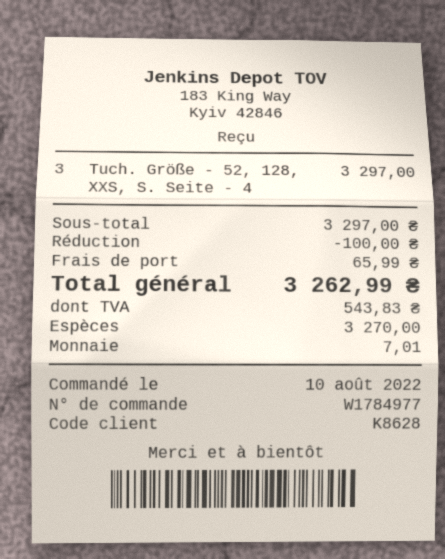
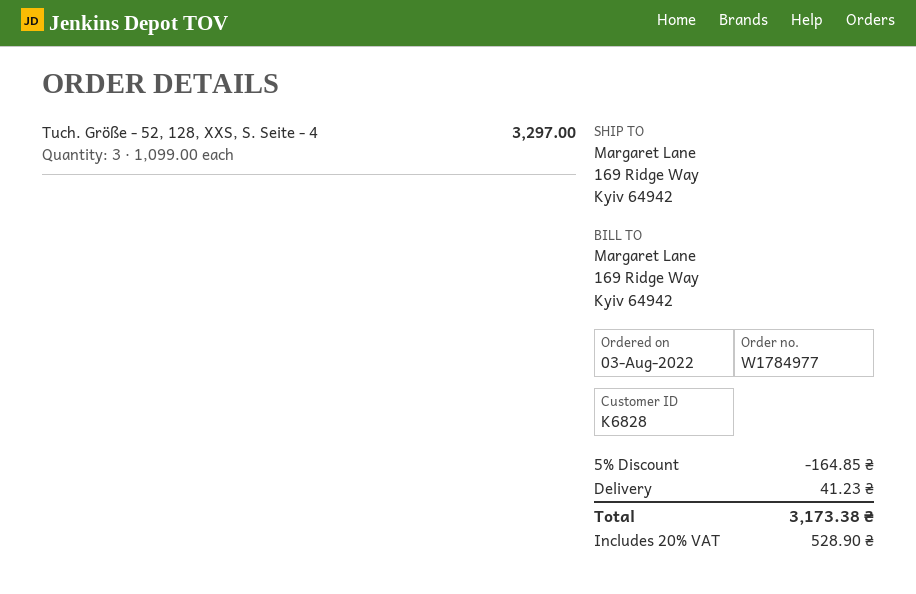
order date: 2022-08-10 -> 2022-08-03
customer number: K8628 -> K6828
discount: 100.00 -> 164.85
shipping: 65.99 -> 41.23
tax: 543.83 -> 528.90
total: 3262.99 -> 3173.38

